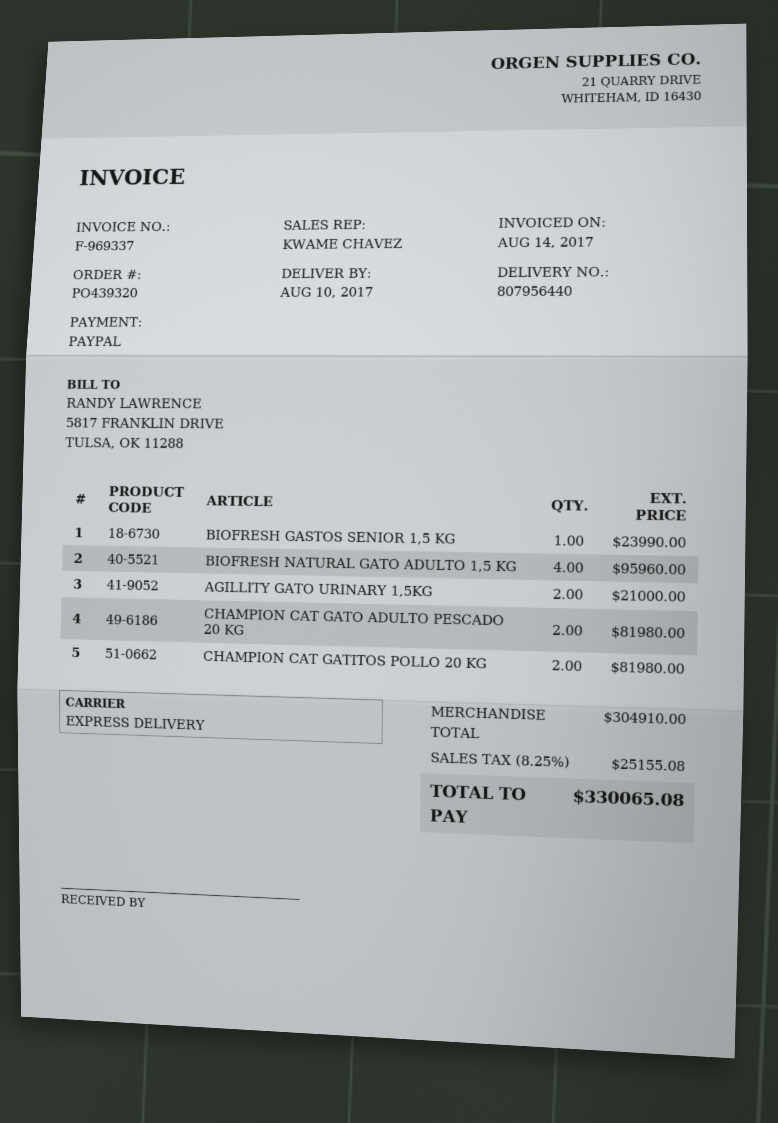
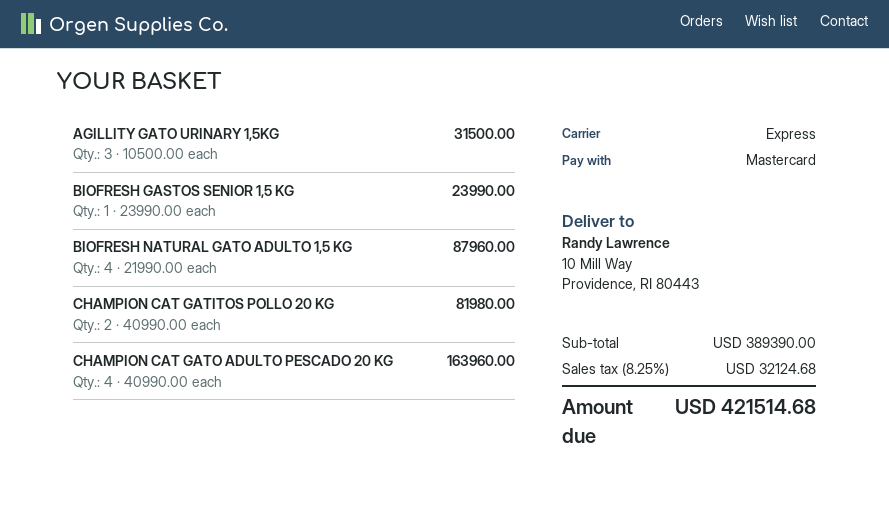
payment method: PayPal -> Mastercard
BIOFRESH NATURAL GATO ADULTO 1,5 KG: 4 for 95960.00 -> 4 for 87960.00
AGILLITY GATO URINARY 1,5KG: 2 for 21000.00 -> 3 for 31500.00
CHAMPION CAT GATO ADULTO PESCADO 20 KG: 2 for 81980.00 -> 4 for 163960.00
subtotal: 304910.00 -> 389390.00
tax: 8.25% = 25155.08 -> 8.25% = 32124.68
total: 330065.08 -> 421514.68

